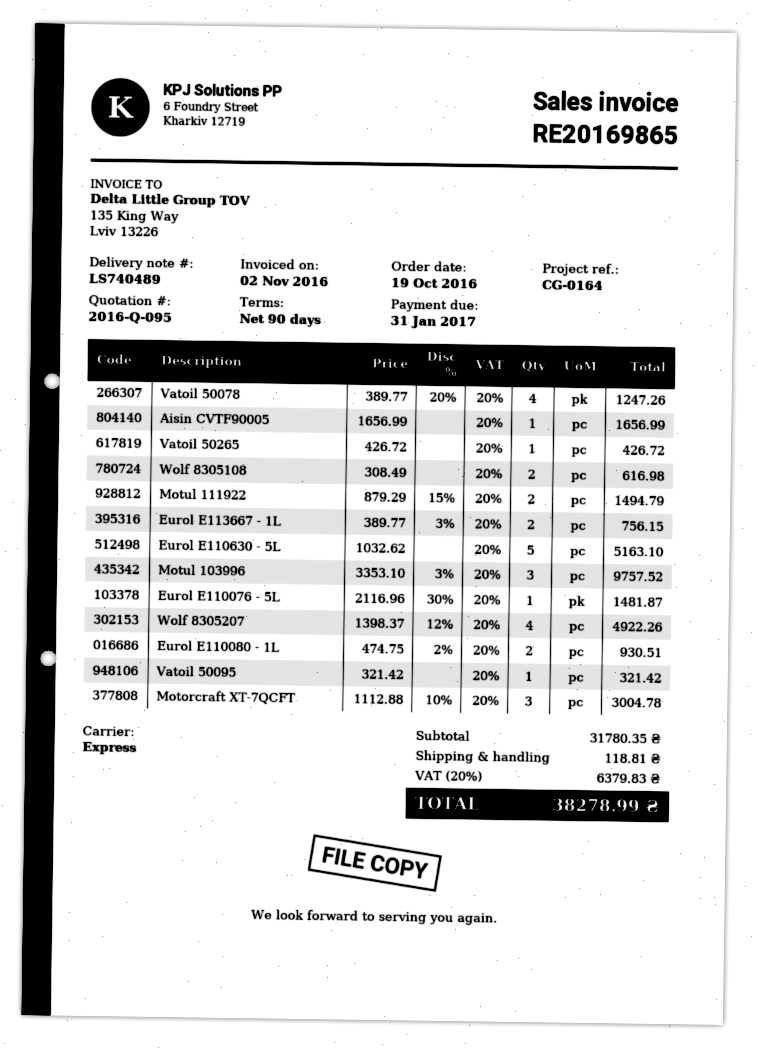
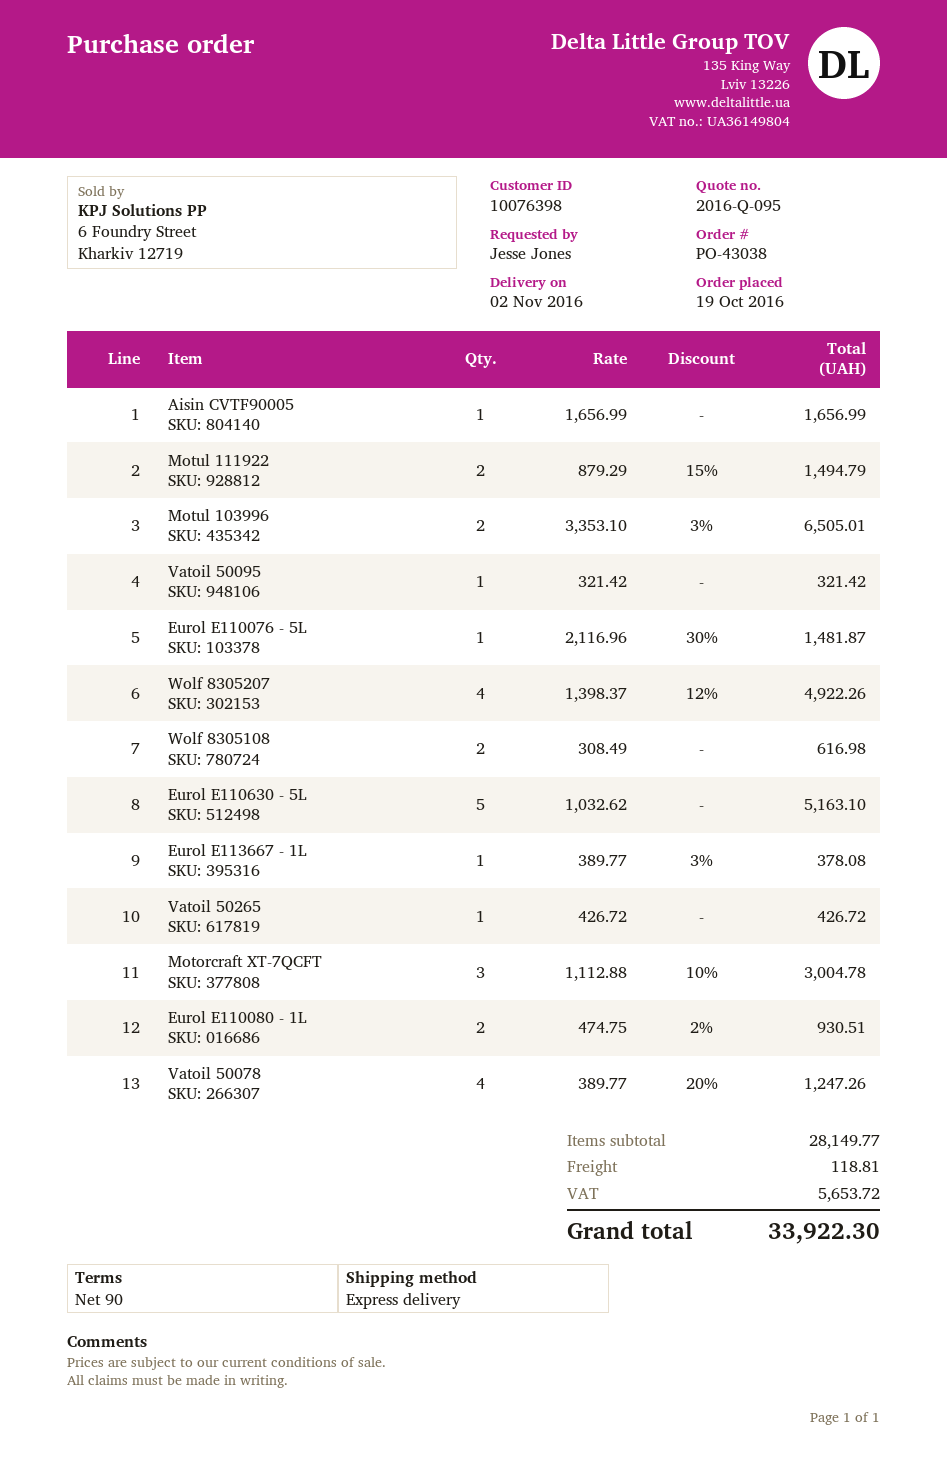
Eurol E113667 - 1L: 2 x 389.77 - 3% = 756.15 -> 1 x 389.77 - 3% = 378.08
Motul 103996: 3 x 3353.10 - 3% = 9757.52 -> 2 x 3353.10 - 3% = 6505.01
subtotal: 31780.35 -> 28149.77
tax: 6379.83 -> 5653.72
total: 38278.99 -> 33922.30

